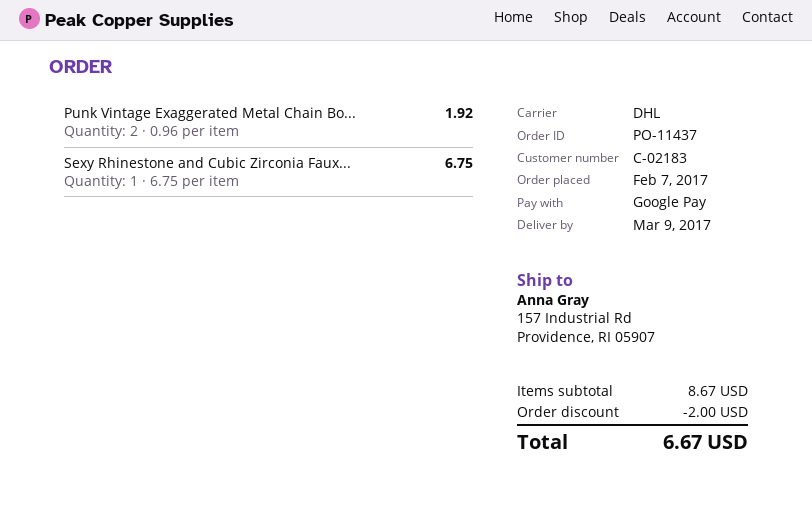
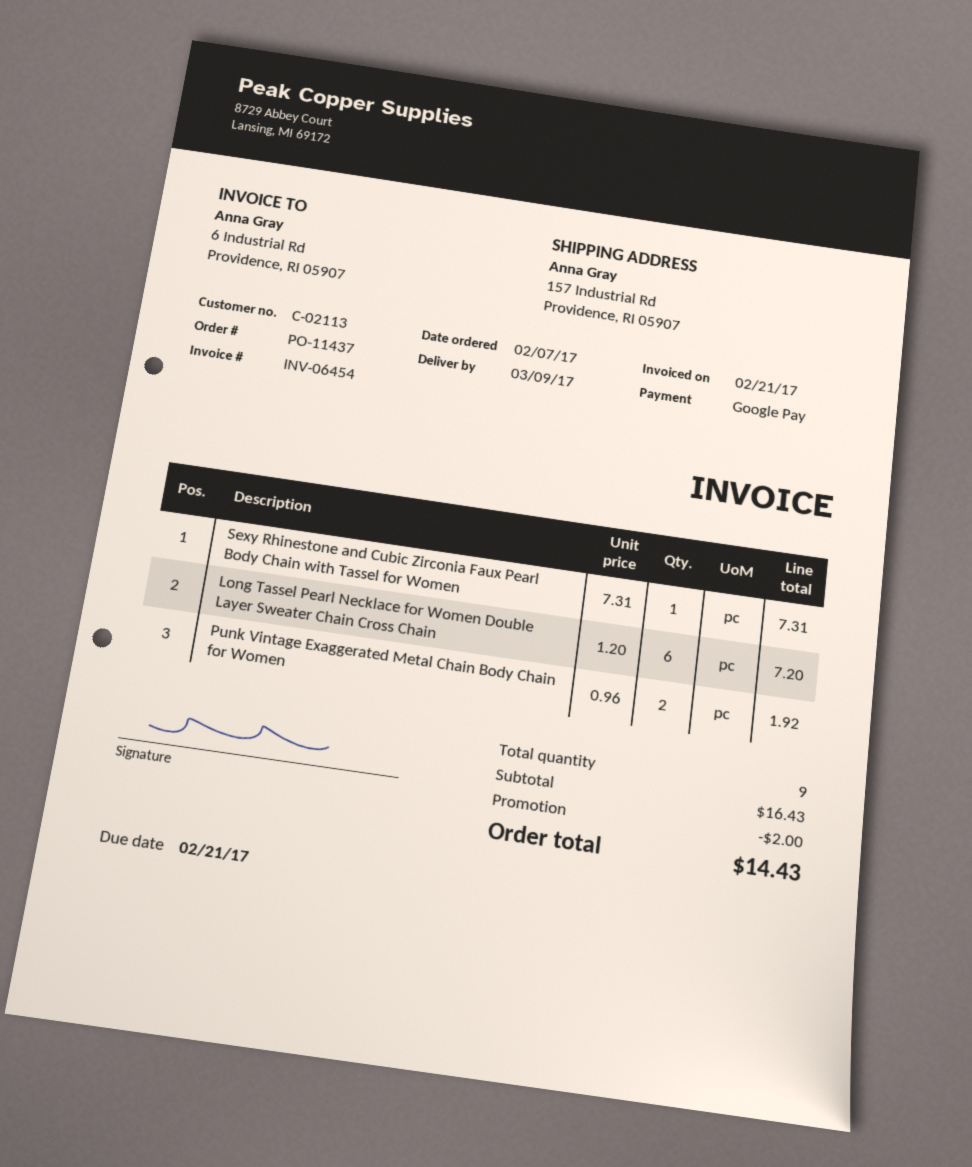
customer number: C-02183 -> C-02113
Sexy Rhinestone and Cubic Zirconia Faux...: 1 x 6.75 = 6.75 -> 1 x 7.31 = 7.31
Long Tassel Pearl Necklace for Women Double Layer Sweater Chain Cross Chain: none -> 6 x 1.20 = 7.20
subtotal: 8.67 -> 16.43
total: 6.67 -> 14.43

